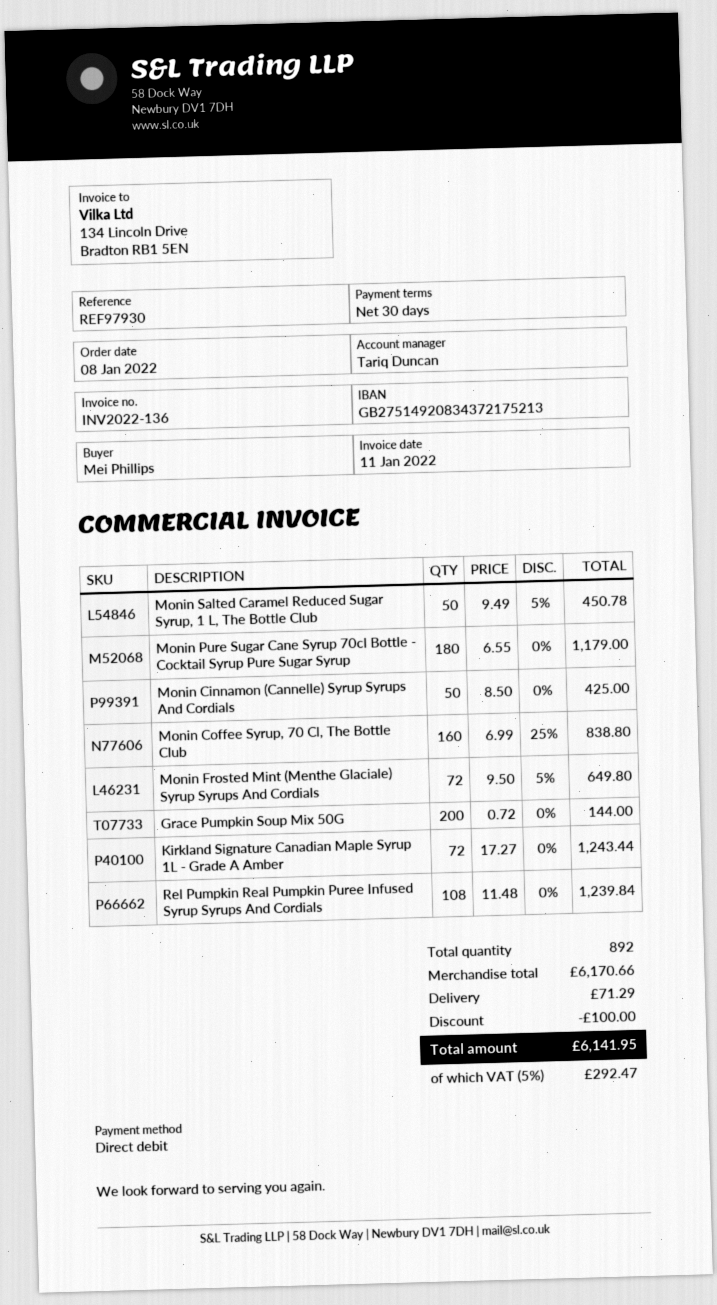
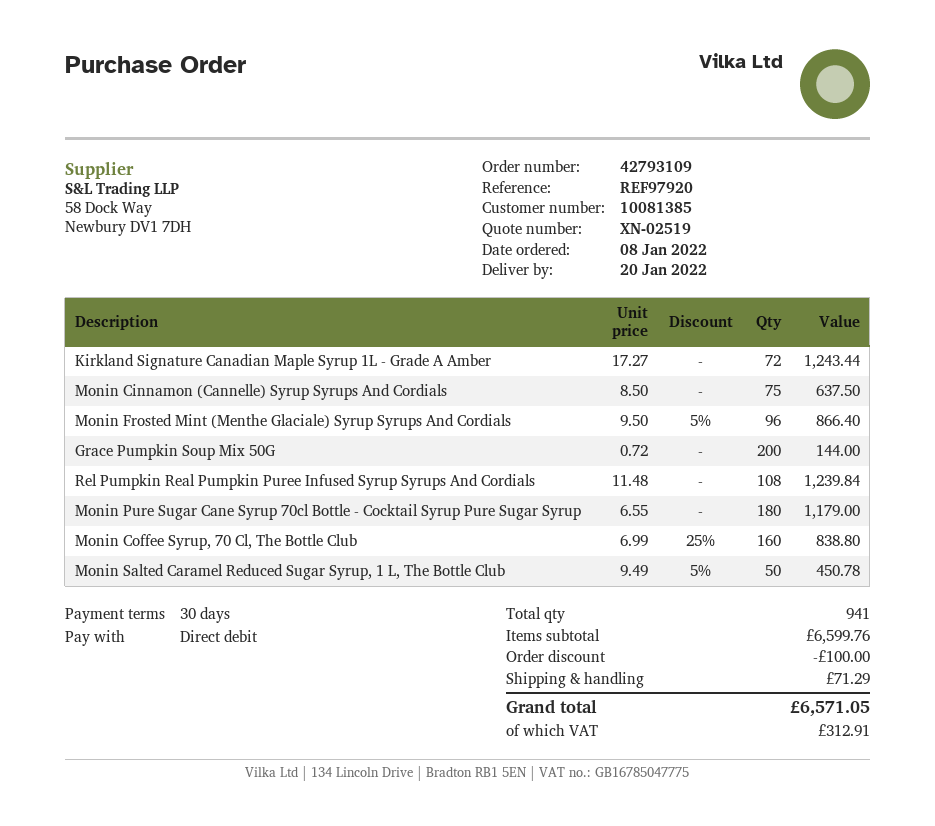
reference: REF97930 -> REF97920
Monin Cinnamon (Cannelle) Syrup Syrups And Cordials: 50 x 8.50 = 425.00 -> 75 x 8.50 = 637.50
Monin Frosted Mint (Menthe Glaciale) Syrup Syrups And Cordials: 72 x 9.50 - 5% = 649.80 -> 96 x 9.50 - 5% = 866.40
total quantity: 892 -> 941
subtotal: 6170.66 -> 6599.76
tax: 292.47 -> 312.91
total: 6141.95 -> 6571.05

